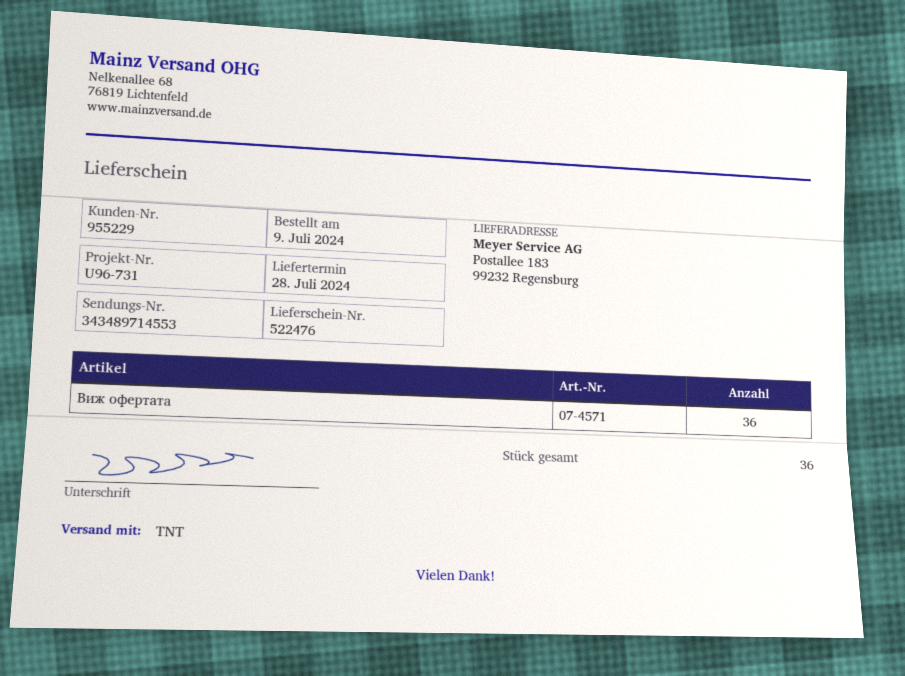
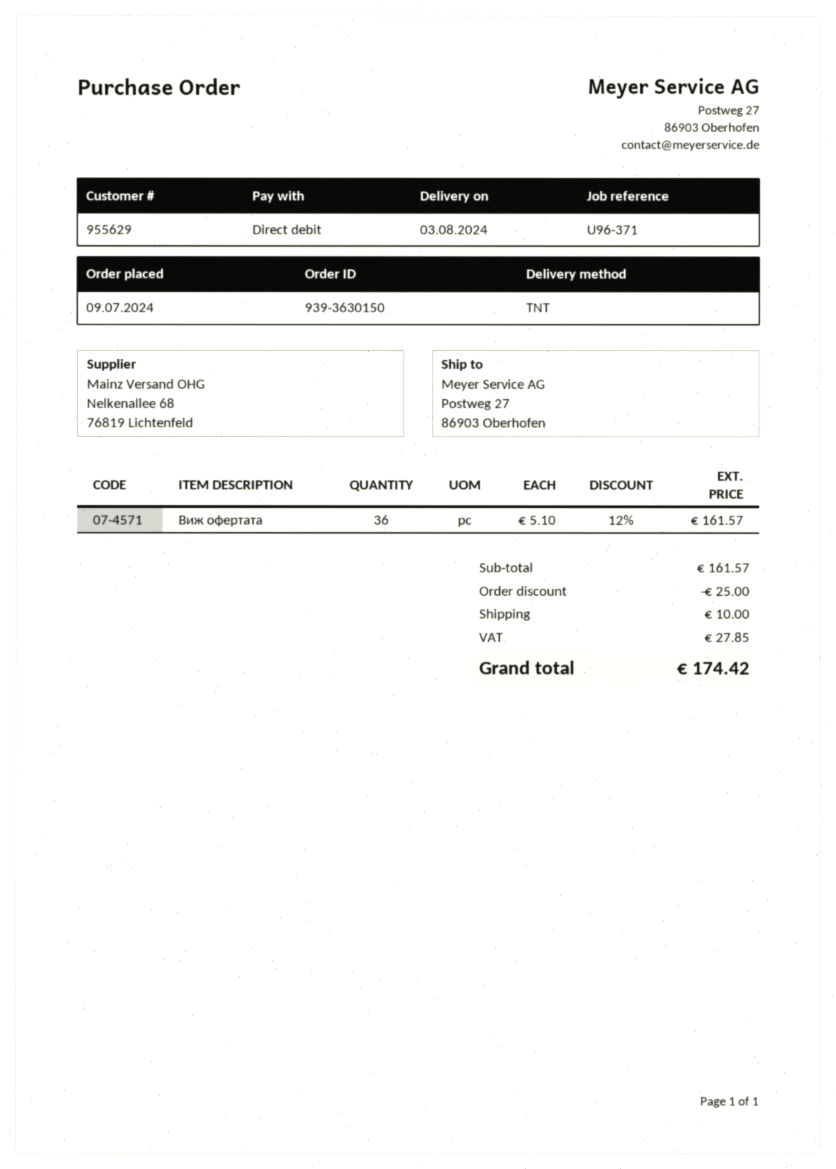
delivery date: 2024-07-28 -> 2024-08-03
customer number: 955229 -> 955629
reference: U96-731 -> U96-371
ship to: Postallee 183, 99232 Regensburg -> Postweg 27, 86903 Oberhofen

